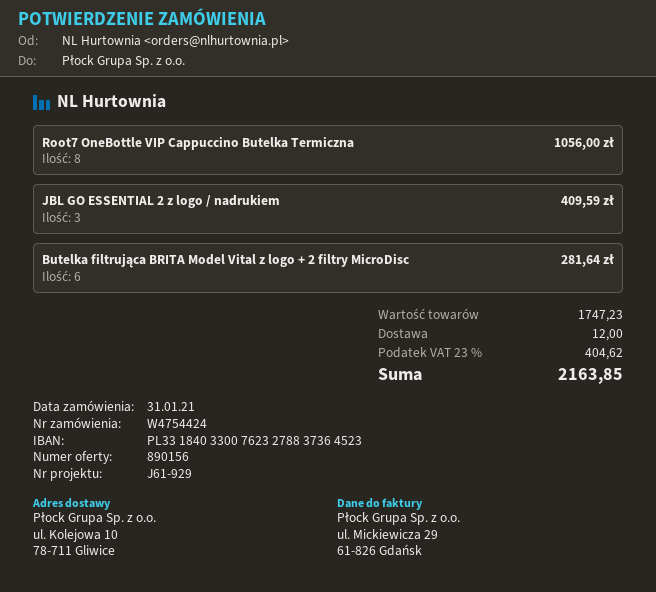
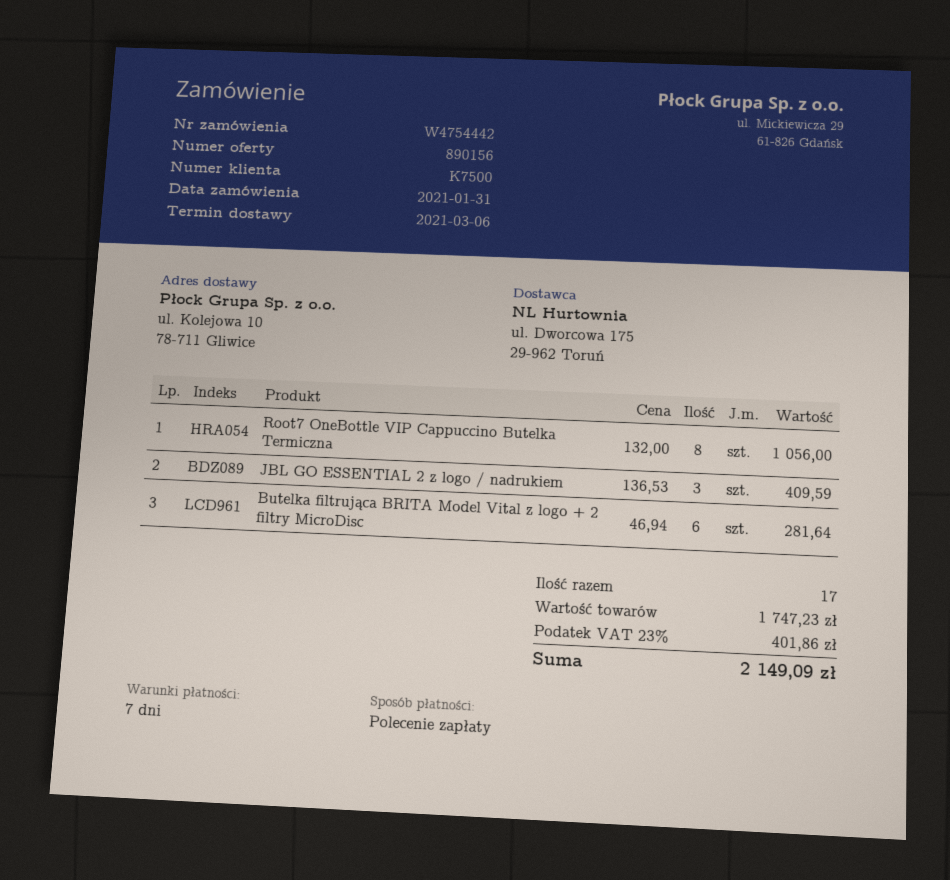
order number: W4754424 -> W4754442
shipping: 12.00 -> none
tax: 23% = 404.62 -> 23% = 401.86
total: 2163.85 -> 2149.09

